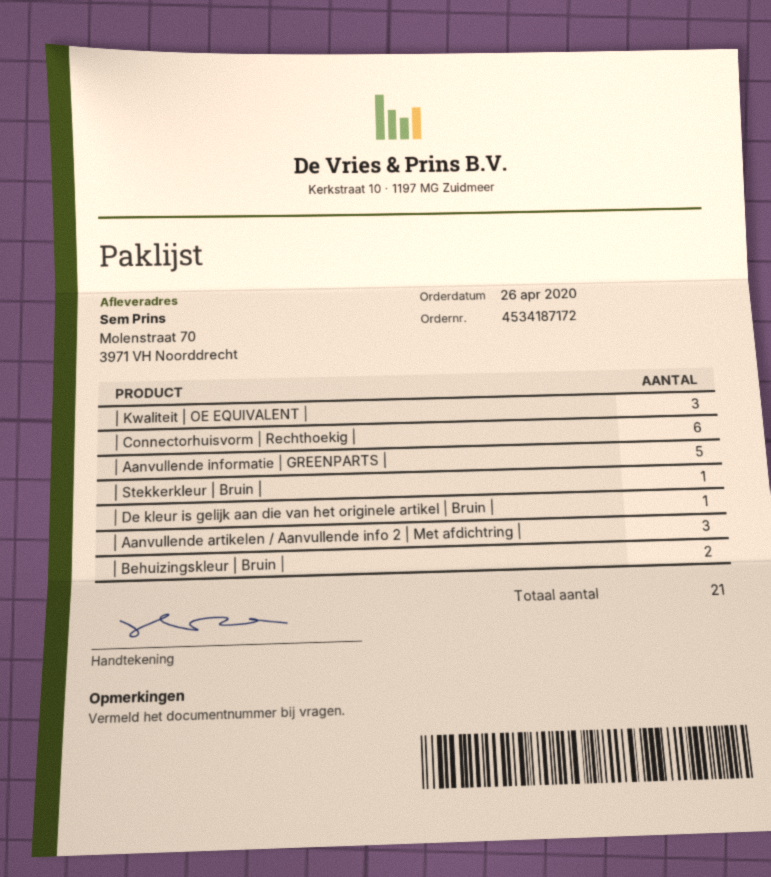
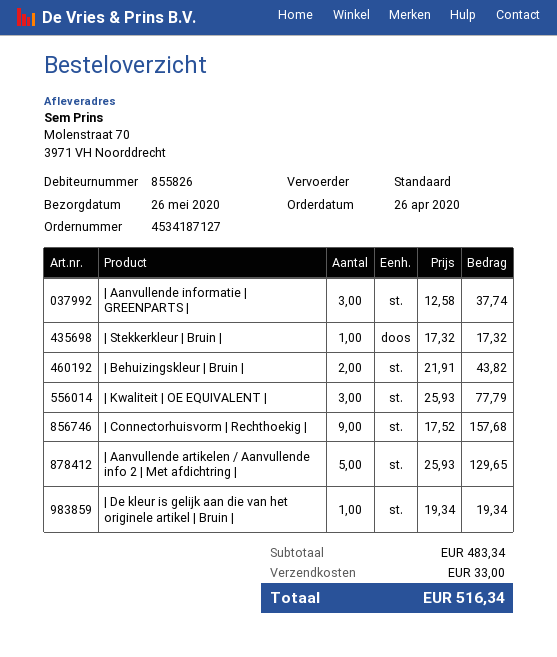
order number: 4534187172 -> 4534187127
| Connectorhuisvorm | Rechthoekig |: 6 -> 9
| Aanvullende informatie | GREENPARTS |: 5 -> 3
| Aanvullende artikelen / Aanvullende info 2 | Met afdichtring |: 3 -> 5

